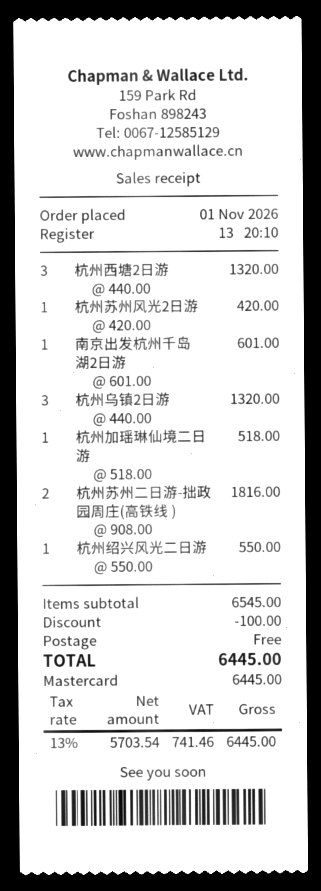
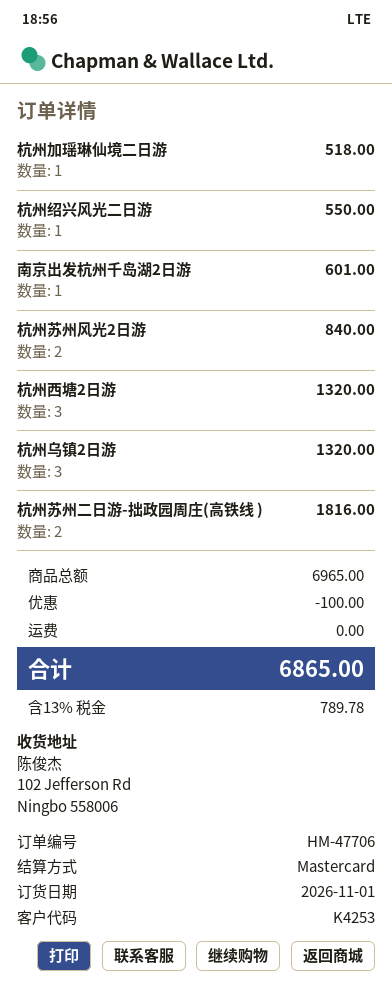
杭州苏州风光2日游: 1 for 420.00 -> 2 for 840.00
subtotal: 6545.00 -> 6965.00
tax: 13% = 741.46 -> 13% = 789.78
total: 6445.00 -> 6865.00

